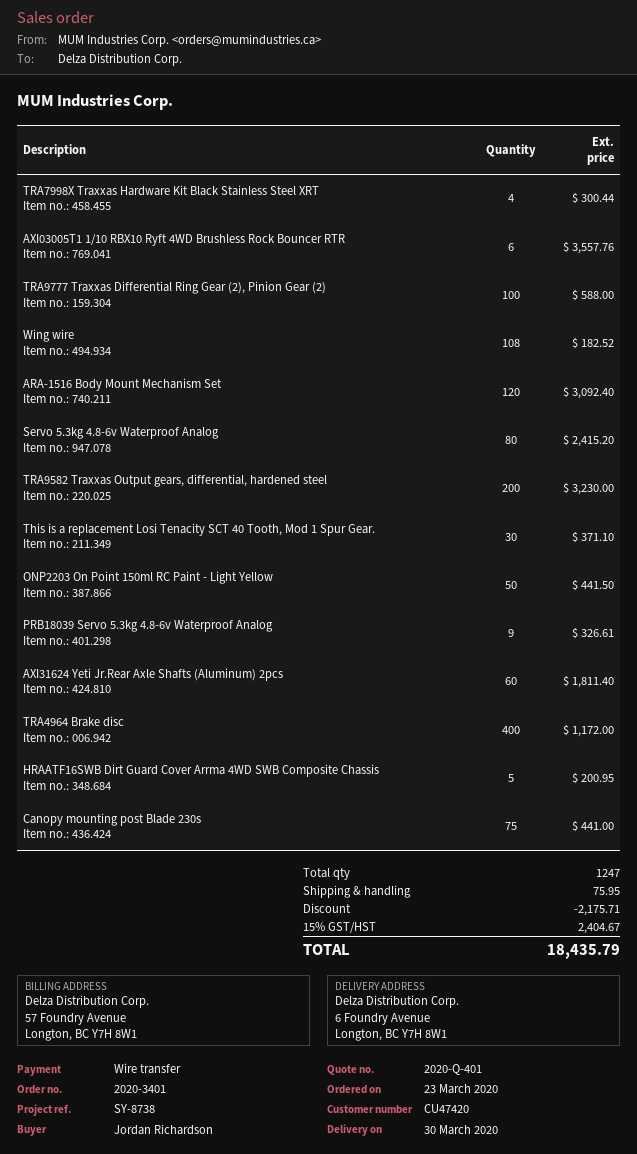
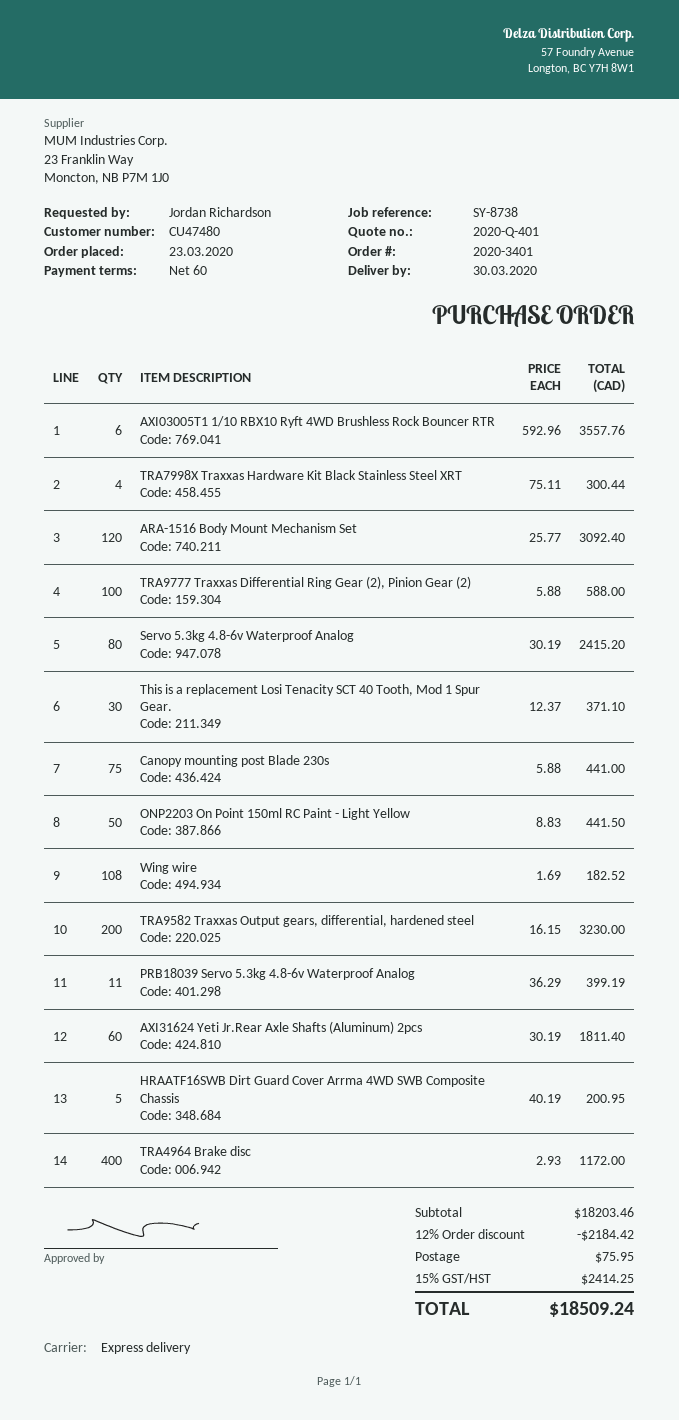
customer number: CU47420 -> CU47480
PRB18039 Servo 5.3kg 4.8-6v Waterproof Analog: 9 for 326.61 -> 11 for 399.19
discount: 2175.71 -> 2184.42
tax: 15% = 2404.67 -> 15% = 2414.25
total: 18435.79 -> 18509.24

